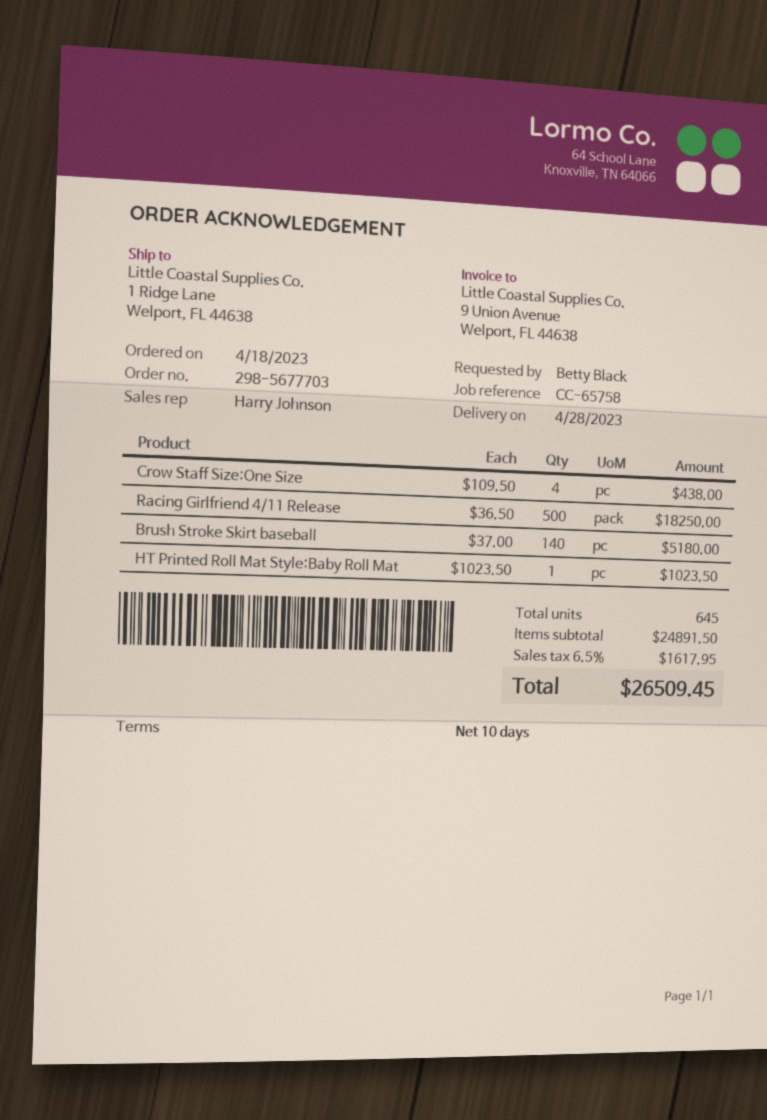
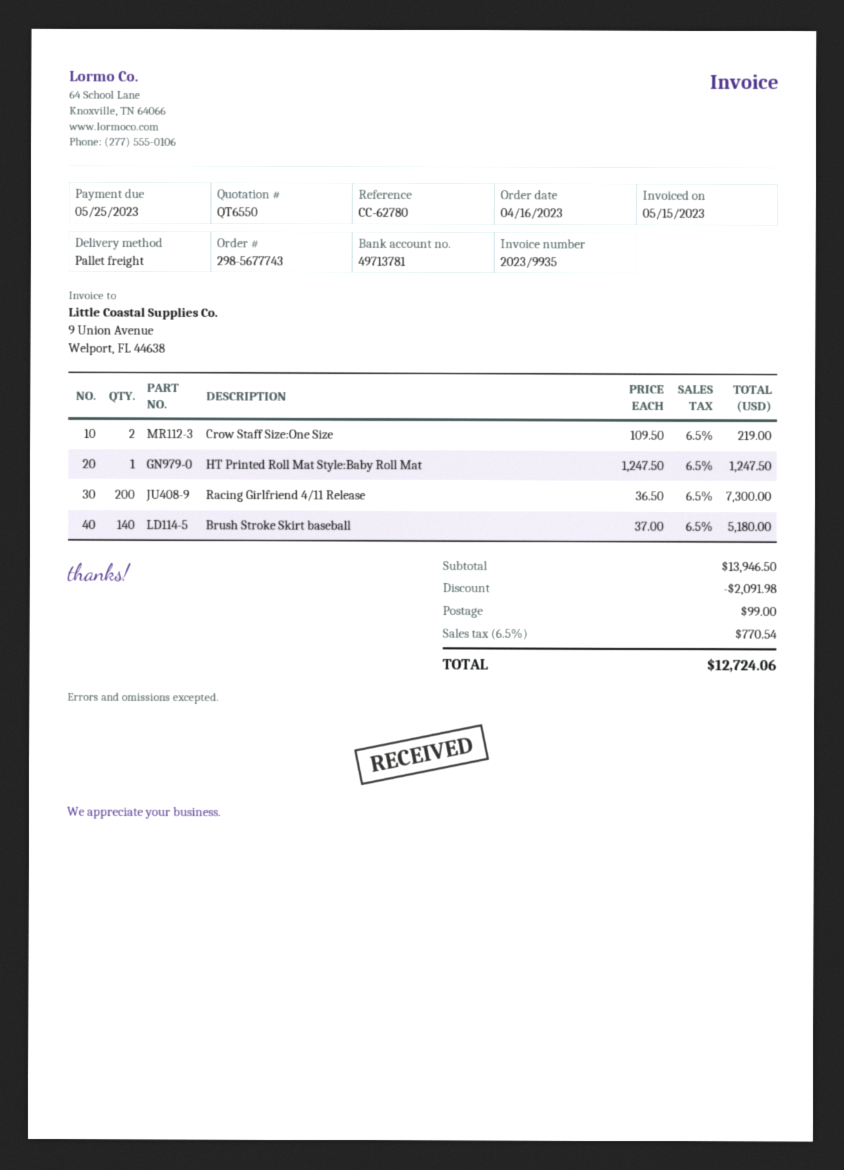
order number: 298-5677703 -> 298-5677743
order date: 2023-04-18 -> 2023-04-16
reference: CC-65758 -> CC-62780
Crow Staff Size:One Size: 4 x 109.50 = 438.00 -> 2 x 109.50 = 219.00
Racing Girlfriend 4/11 Release: 500 x 36.50 = 18250.00 -> 200 x 36.50 = 7300.00
HT Printed Roll Mat Style:Baby Roll Mat: 1 x 1023.50 = 1023.50 -> 1 x 1247.50 = 1247.50
subtotal: 24891.50 -> 13946.50
discount: none -> 2091.98
shipping: none -> 99.00
tax: 6.5% = 1617.95 -> 6.5% = 770.54
total: 26509.45 -> 12724.06

